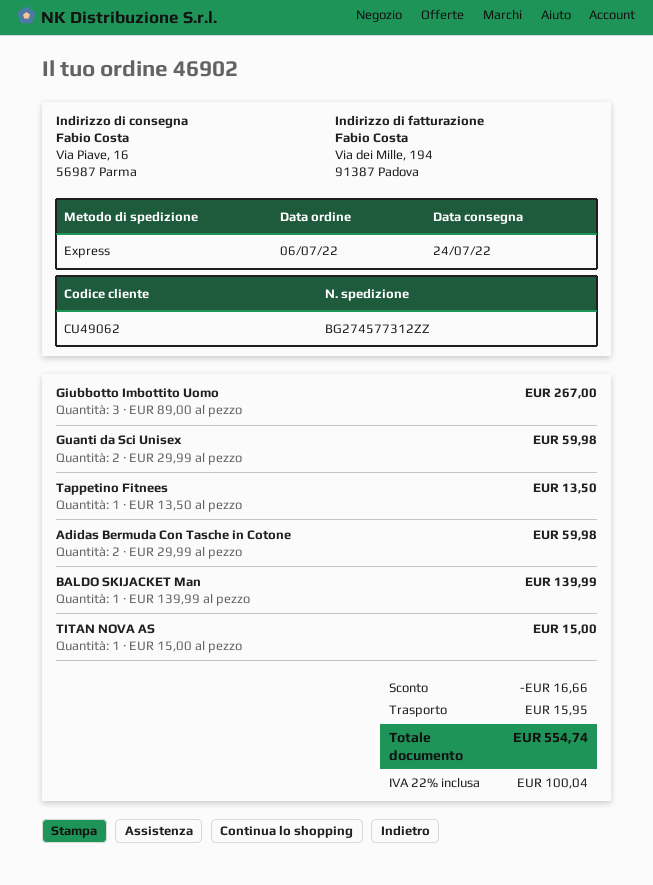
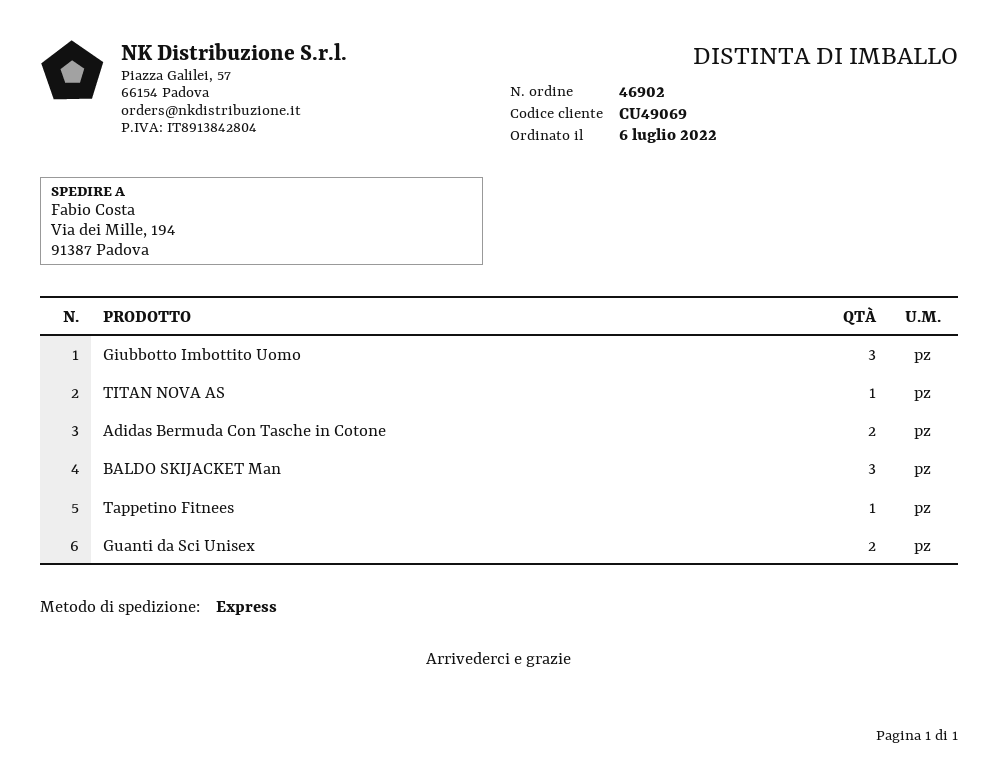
customer number: CU49062 -> CU49069
ship to: Via Piave, 16, 56987 Parma -> Via dei Mille, 194, 91387 Padova
BALDO SKIJACKET Man: 1 -> 3

